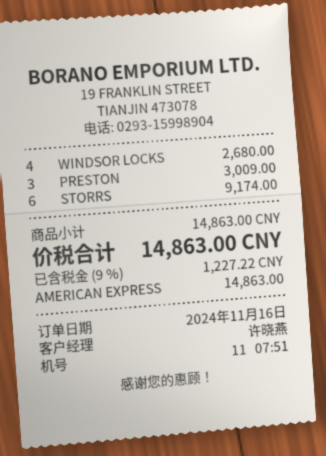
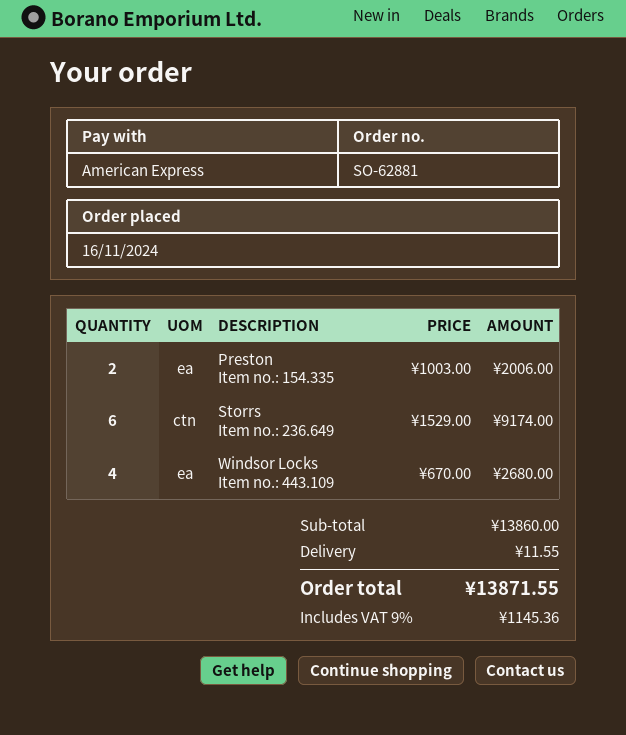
PRESTON: 3 for 3009.00 -> 2 for 2006.00
subtotal: 14863.00 -> 13860.00
shipping: none -> 11.55
tax: 9% = 1227.22 -> 9% = 1145.36
total: 14863.00 -> 13871.55

